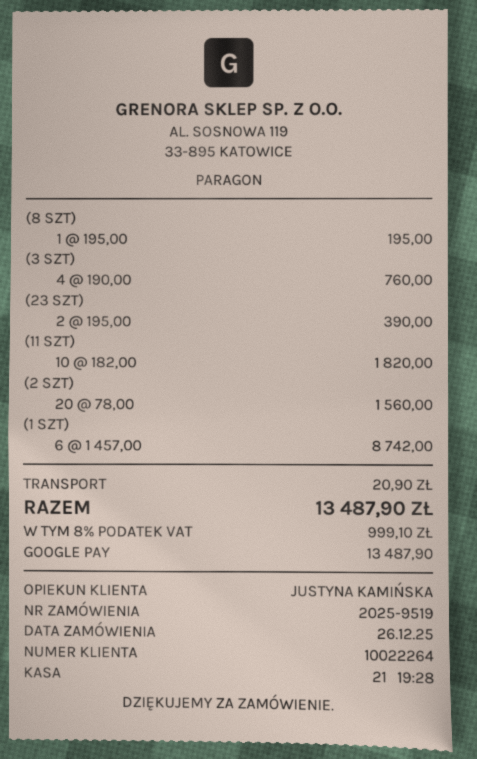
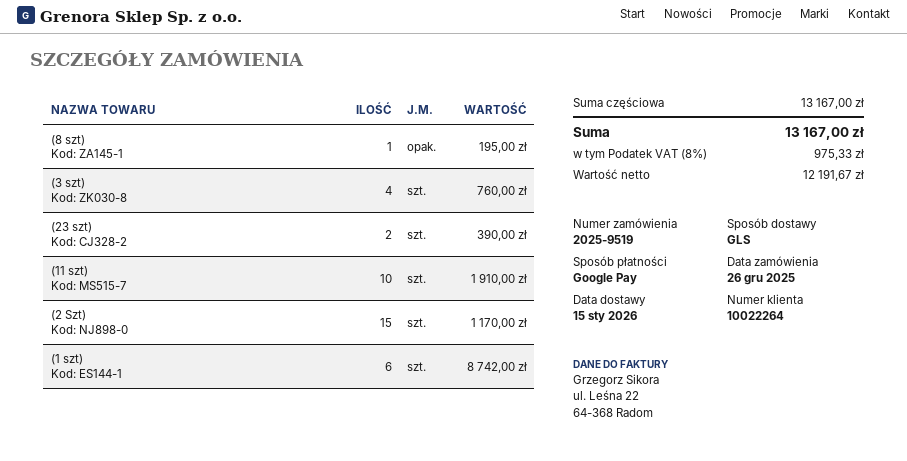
(11 SZT): 10 for 1820.00 -> 10 for 1910.00
(2 SZT): 20 for 1560.00 -> 15 for 1170.00
shipping: 20.90 -> none
tax: 8% = 999.10 -> 8% = 975.33
total: 13487.90 -> 13167.00

